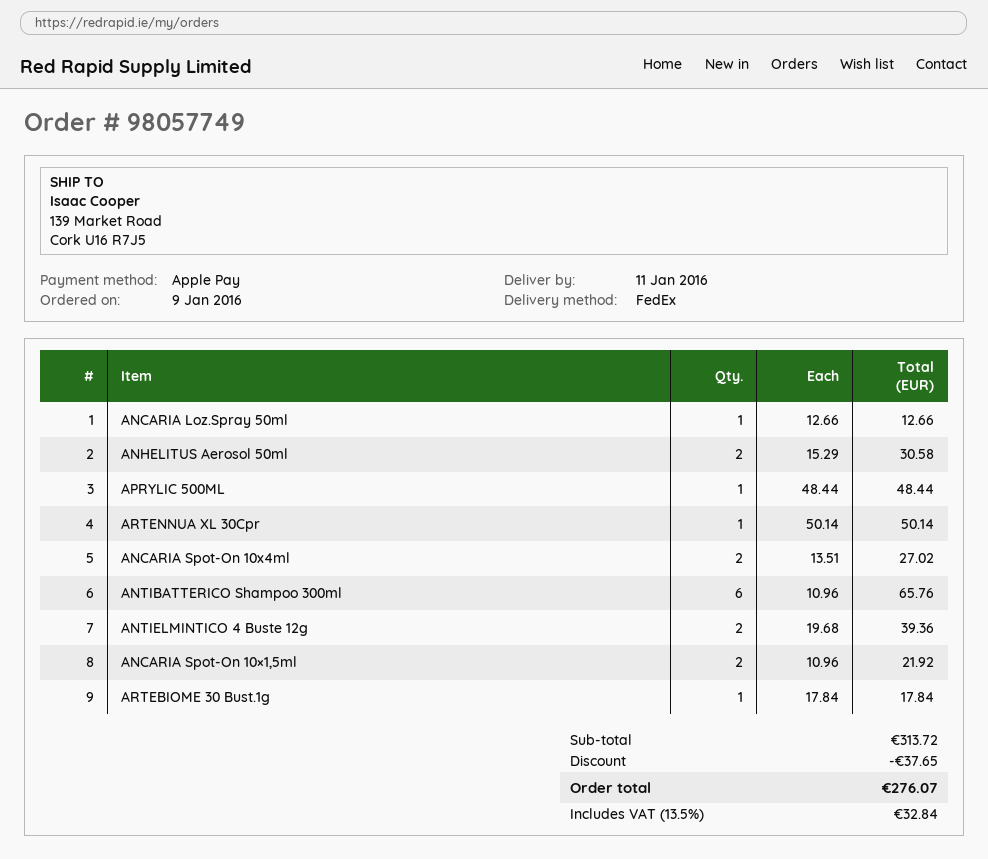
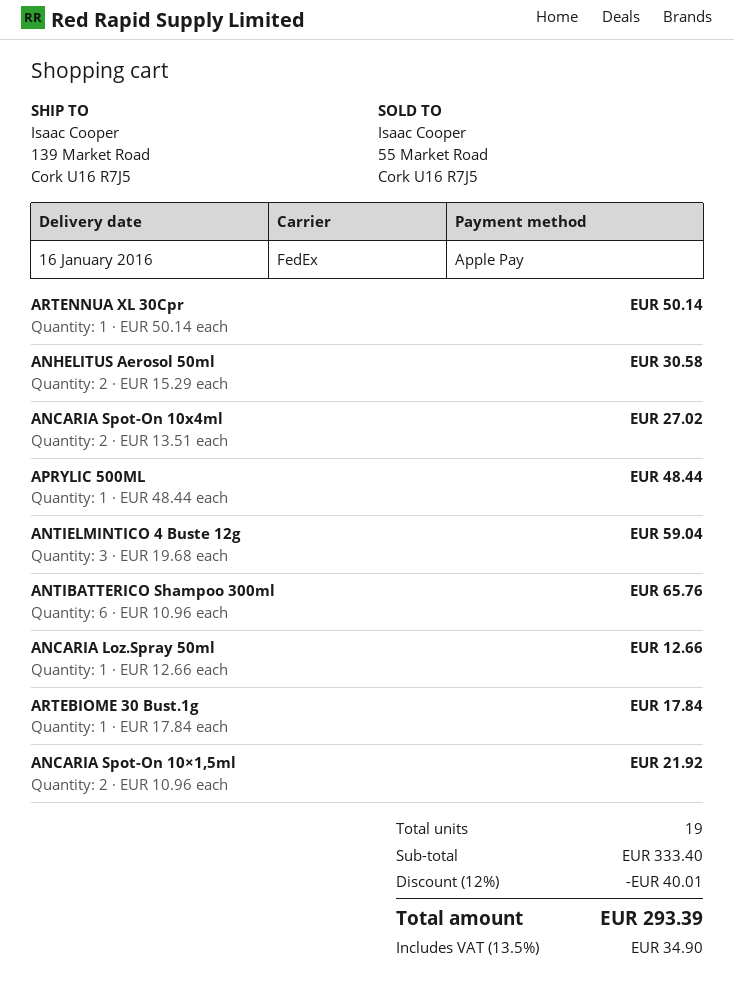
delivery date: 2016-01-11 -> 2016-01-16
ANTIELMINTICO 4 Buste 12g: 2 x 19.68 = 39.36 -> 3 x 19.68 = 59.04
subtotal: 313.72 -> 333.40
discount: 37.65 -> 40.01
tax: 13.5% = 32.84 -> 13.5% = 34.90
total: 276.07 -> 293.39

